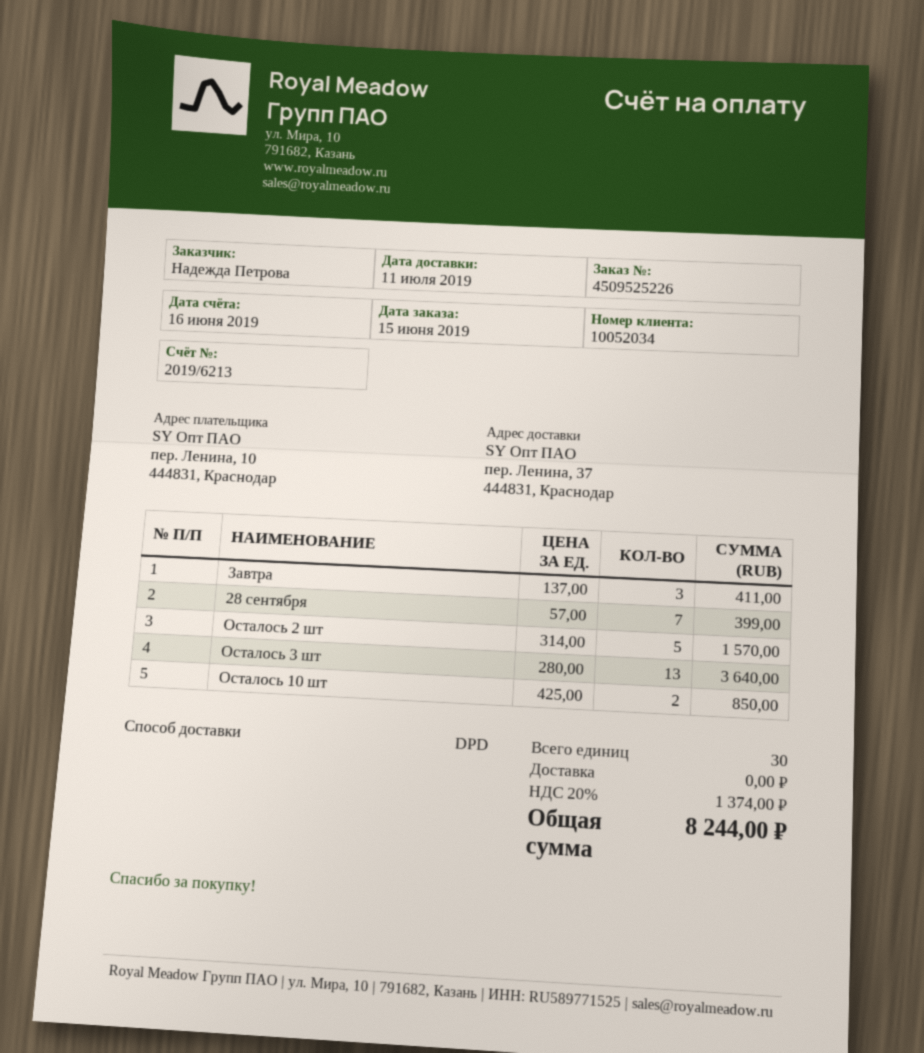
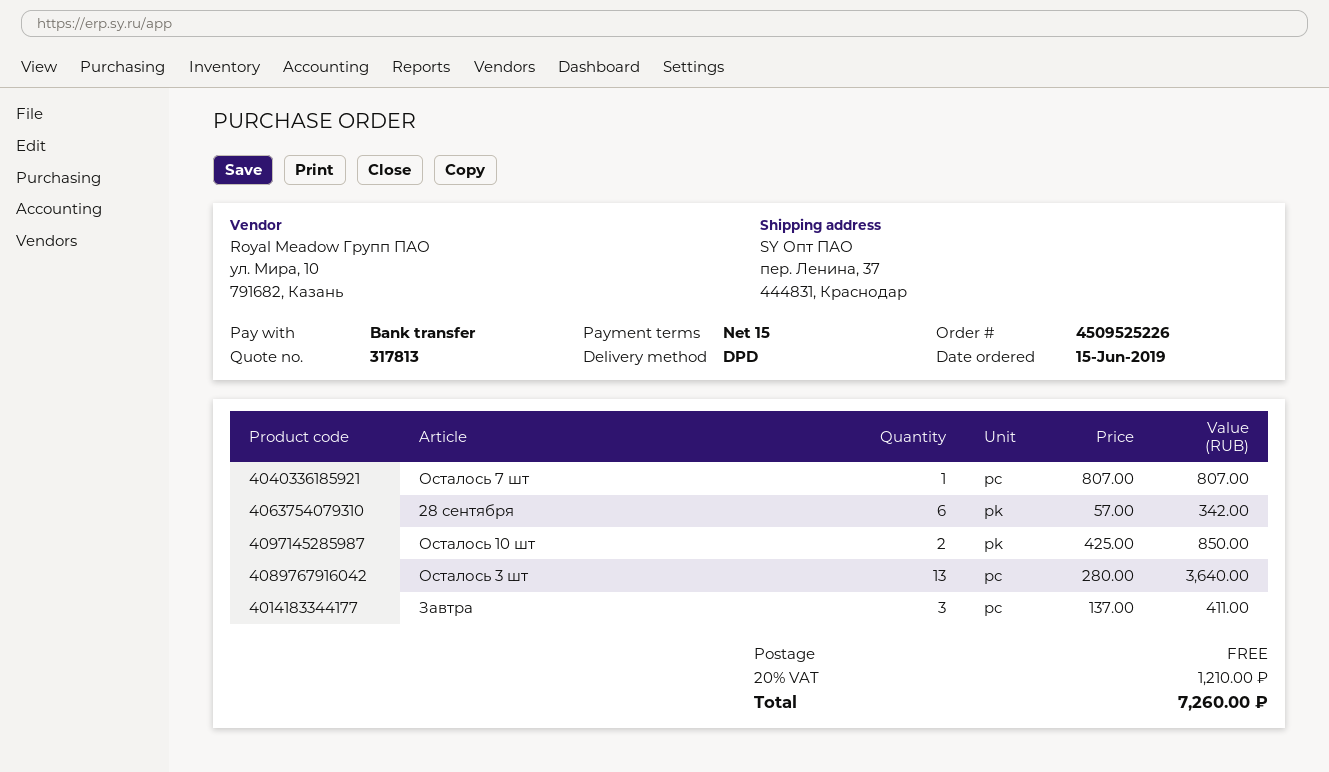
28 сентября: 7 x 57.00 = 399.00 -> 6 x 57.00 = 342.00
Осталось 2 шт: 5 x 314.00 = 1570.00 -> none
Осталось 7 шт: none -> 1 x 807.00 = 807.00
tax: 20% = 1374.00 -> 20% = 1210.00
total: 8244.00 -> 7260.00

